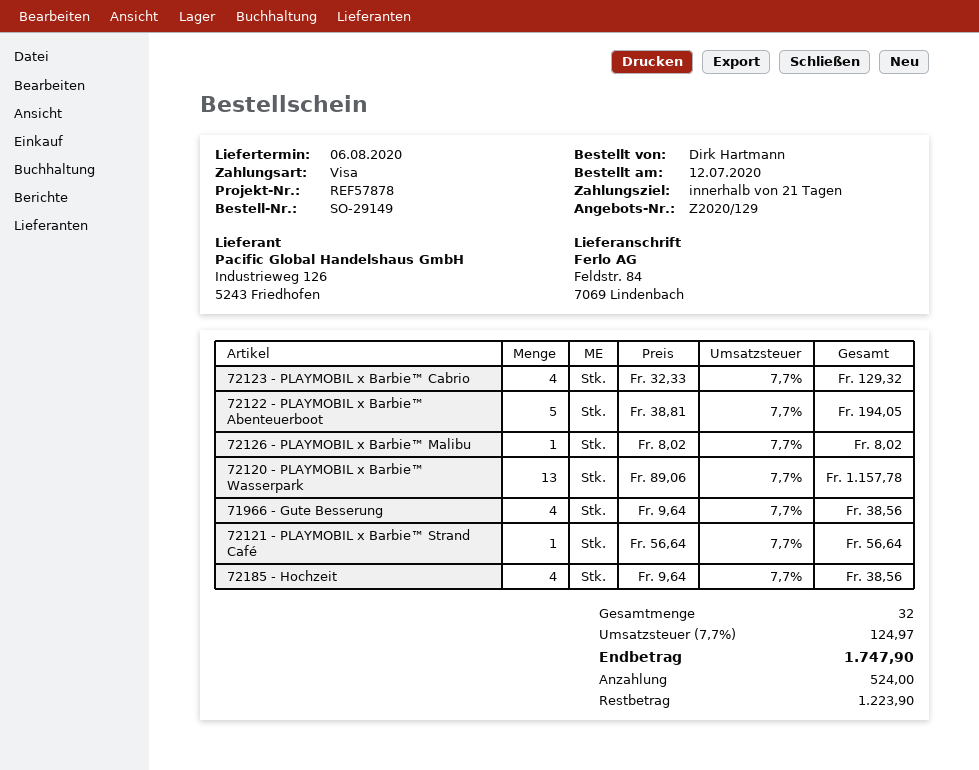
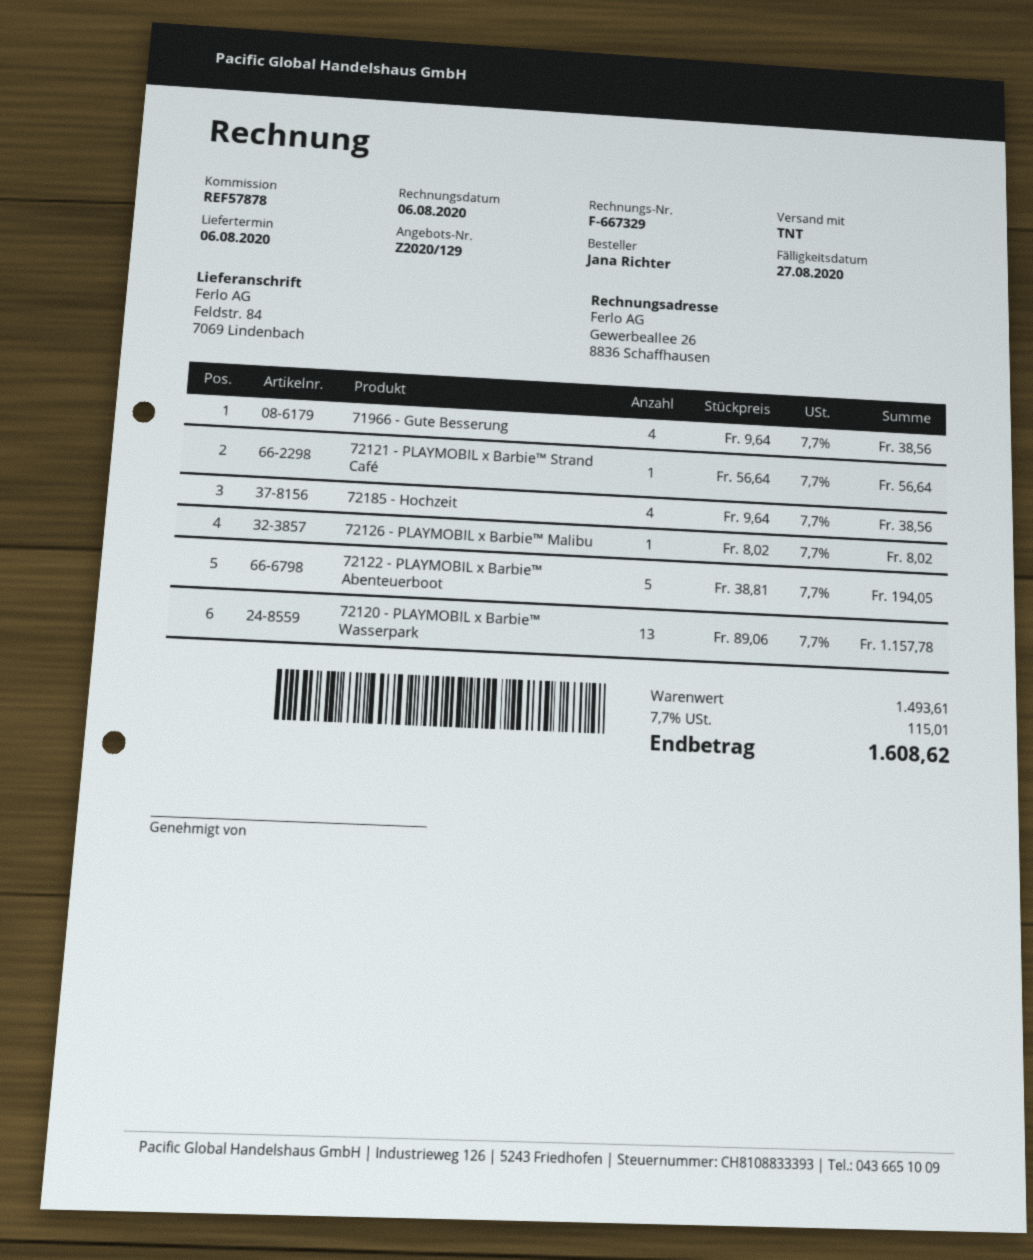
ordered by: Dirk Hartmann -> Jana Richter
72123 - PLAYMOBIL x Barbie™ Cabrio: 4 x 32.33 = 129.32 -> none
tax: 7.7% = 124.97 -> 7.7% = 115.01
total: 1747.90 -> 1608.62

